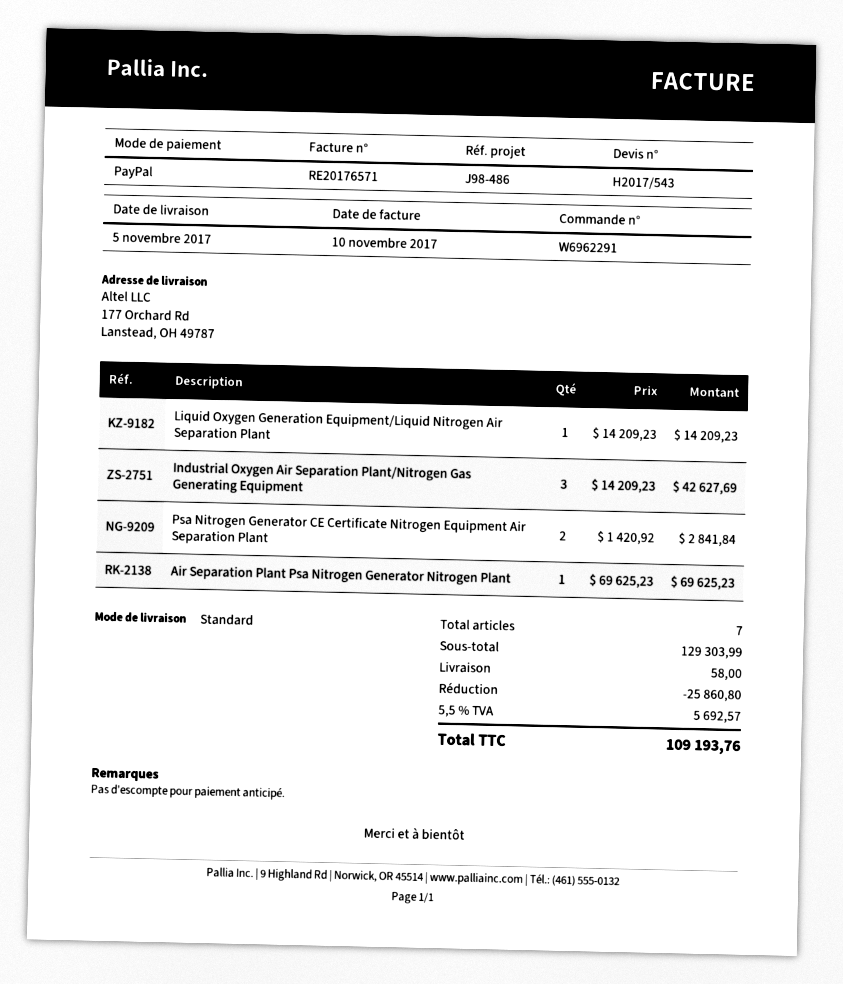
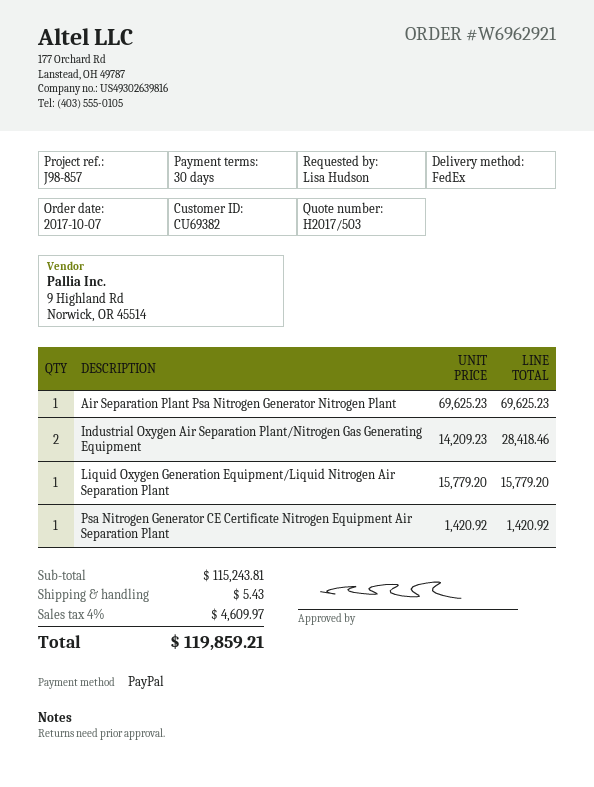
quote number: H2017/543 -> H2017/503
order number: W6962291 -> W6962921
reference: J98-486 -> J98-857
shipping method: standard -> FedEx
Liquid Oxygen Generation Equipment/Liquid Nitrogen Air Separation Plant: 1 x 14209.23 = 14209.23 -> 1 x 15779.20 = 15779.20
Industrial Oxygen Air Separation Plant/Nitrogen Gas Generating Equipment: 3 x 14209.23 = 42627.69 -> 2 x 14209.23 = 28418.46
Psa Nitrogen Generator CE Certificate Nitrogen Equipment Air Separation Plant: 2 x 1420.92 = 2841.84 -> 1 x 1420.92 = 1420.92
subtotal: 129303.99 -> 115243.81
discount: 25860.80 -> none
shipping: 58.00 -> 5.43
tax: 5.5% = 5692.57 -> 4% = 4609.97
total: 109193.76 -> 119859.21

